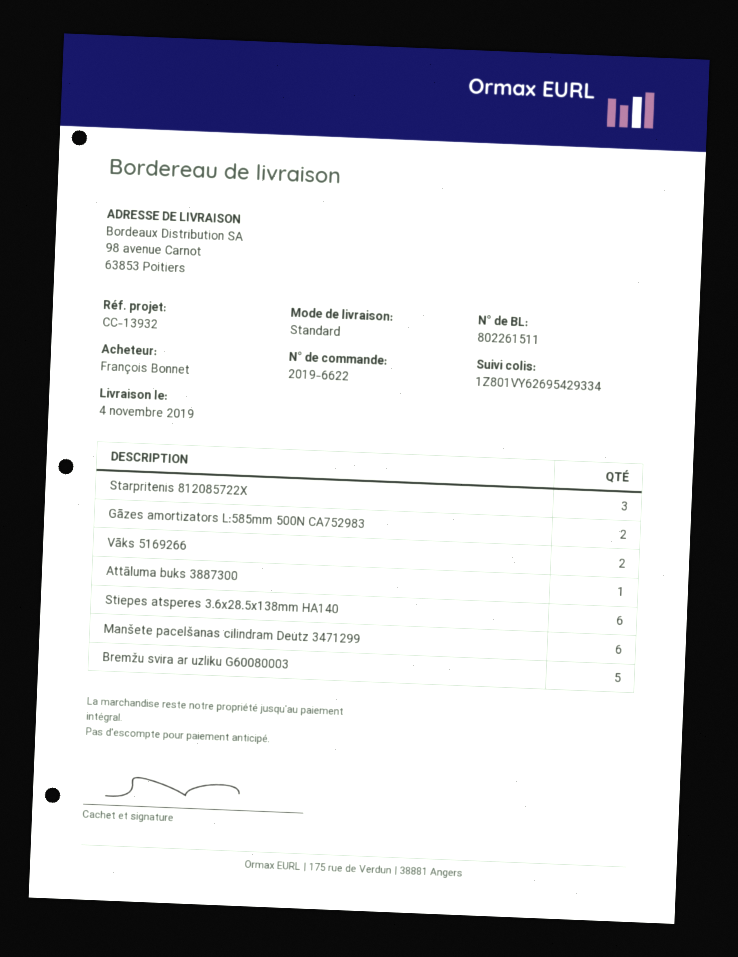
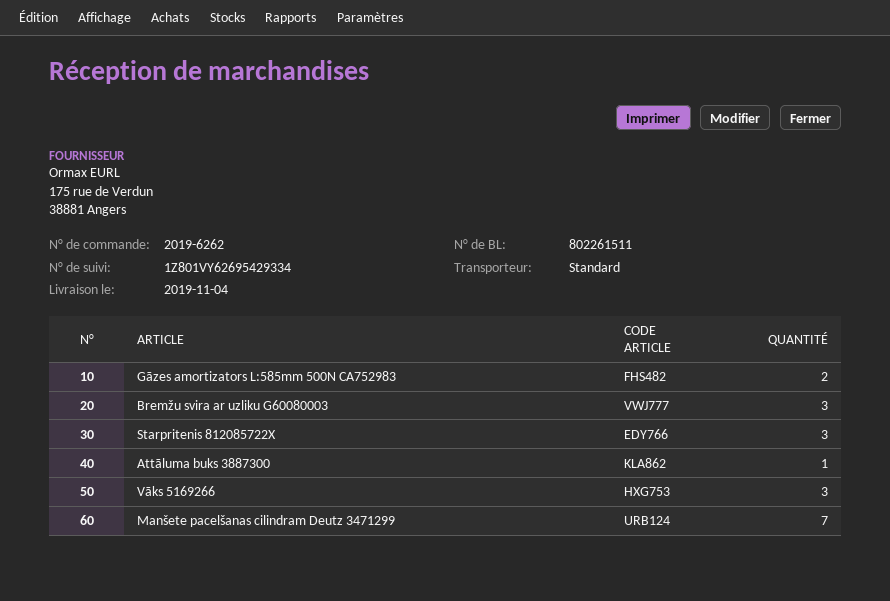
order number: 2019-6622 -> 2019-6262
Vāks 5169266: 2 -> 3
Stiepes atsperes 3.6x28.5x138mm HA140: 6 -> none
Manšete pacelšanas cilindram Deutz 3471299: 6 -> 7
Bremžu svira ar uzliku G60080003: 5 -> 3

